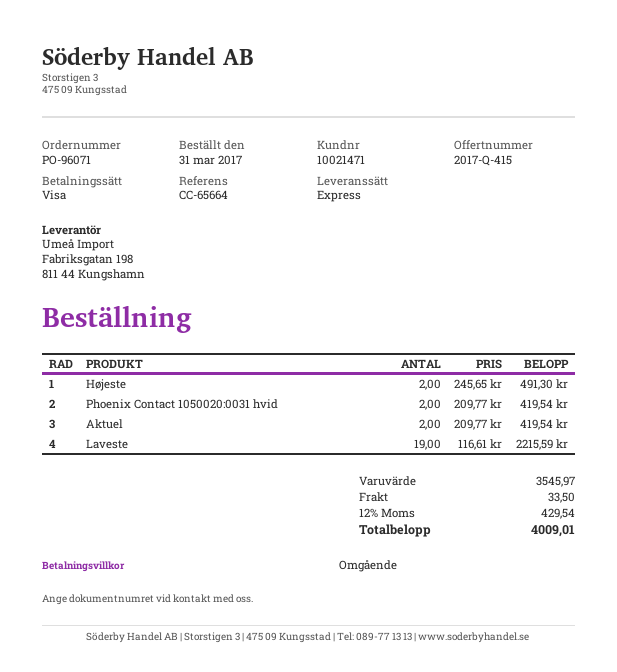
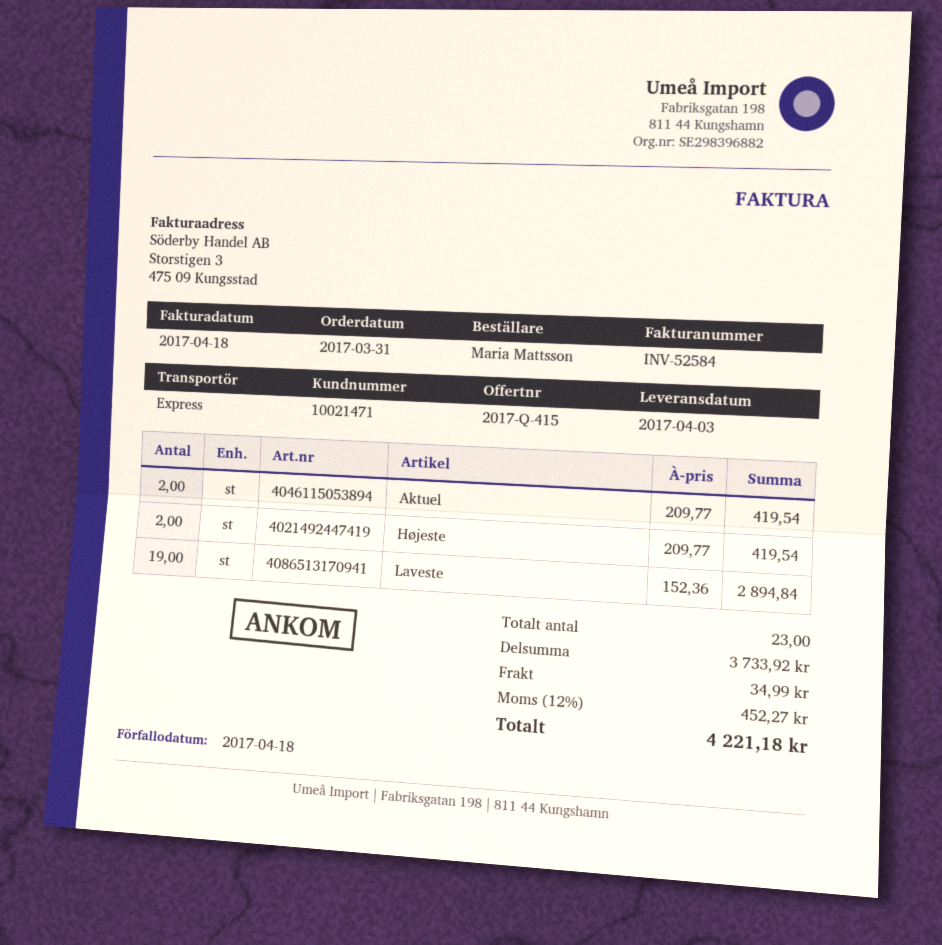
Højeste: 2 x 245.65 = 491.30 -> 2 x 209.77 = 419.54
Phoenix Contact 1050020:0031 hvid: 2 x 209.77 = 419.54 -> none
Laveste: 19 x 116.61 = 2215.59 -> 19 x 152.36 = 2894.84
subtotal: 3545.97 -> 3733.92
shipping: 33.50 -> 34.99
tax: 12% = 429.54 -> 12% = 452.27
total: 4009.01 -> 4221.18

